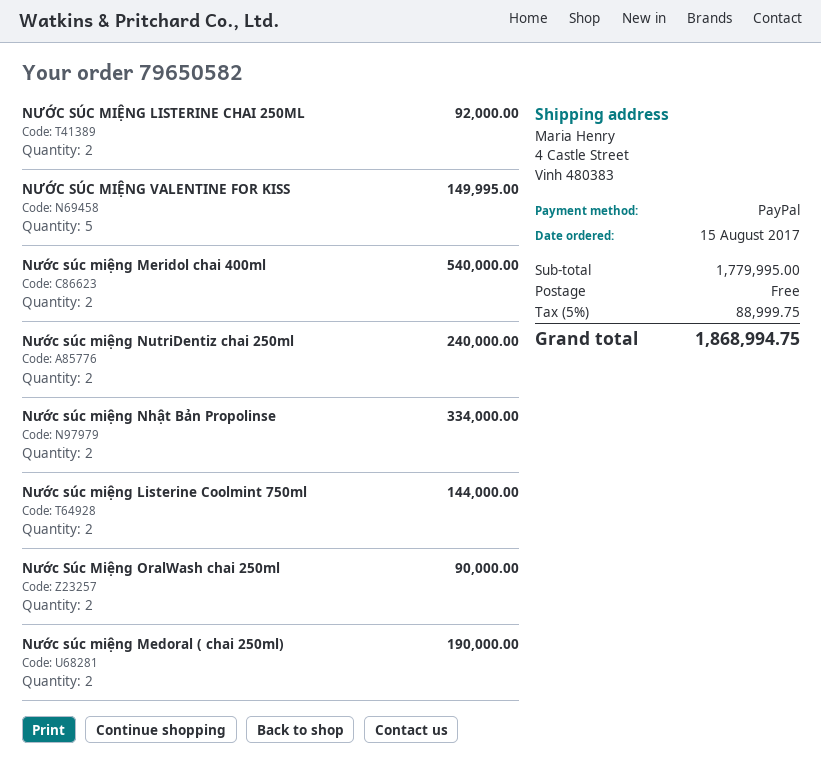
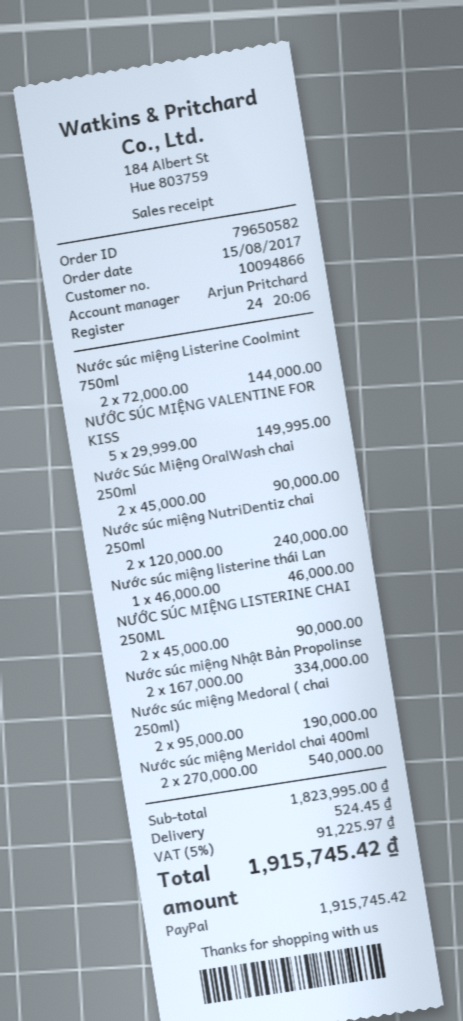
NƯỚC SÚC MIỆNG LISTERINE CHAI 250ML: 2 for 92000.00 -> 2 for 90000.00
Nước súc miệng listerine thái Lan: none -> 1 for 46000.00
subtotal: 1779995.00 -> 1823995.00
shipping: 0.00 -> 524.45
tax: 5% = 88999.75 -> 5% = 91225.97
total: 1868994.75 -> 1915745.42

